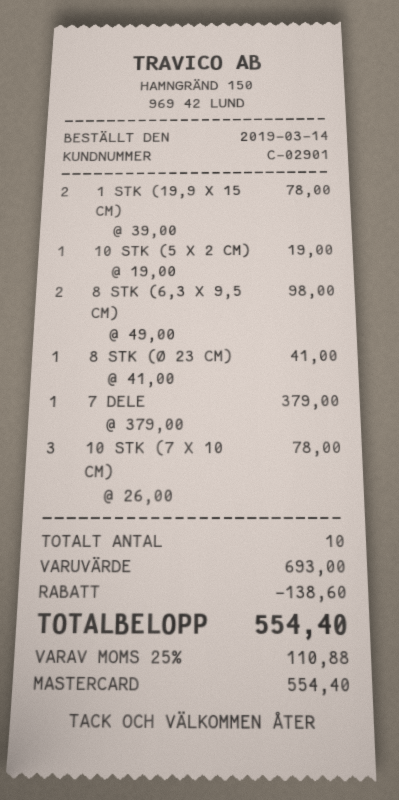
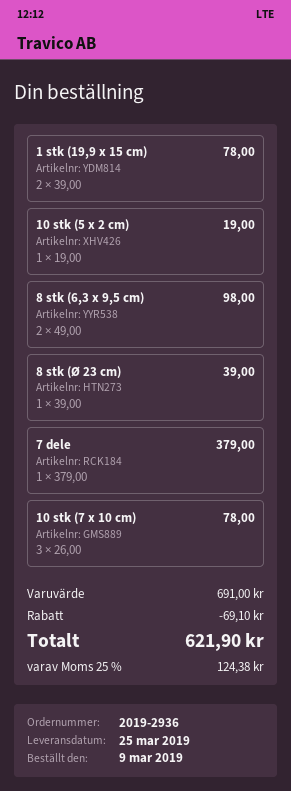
order date: 2019-03-14 -> 2019-03-09
8 STK (Ø 23 CM): 1 x 41.00 = 41.00 -> 1 x 39.00 = 39.00
subtotal: 693.00 -> 691.00
discount: 138.60 -> 69.10
tax: 25% = 110.88 -> 25% = 124.38
total: 554.40 -> 621.90

